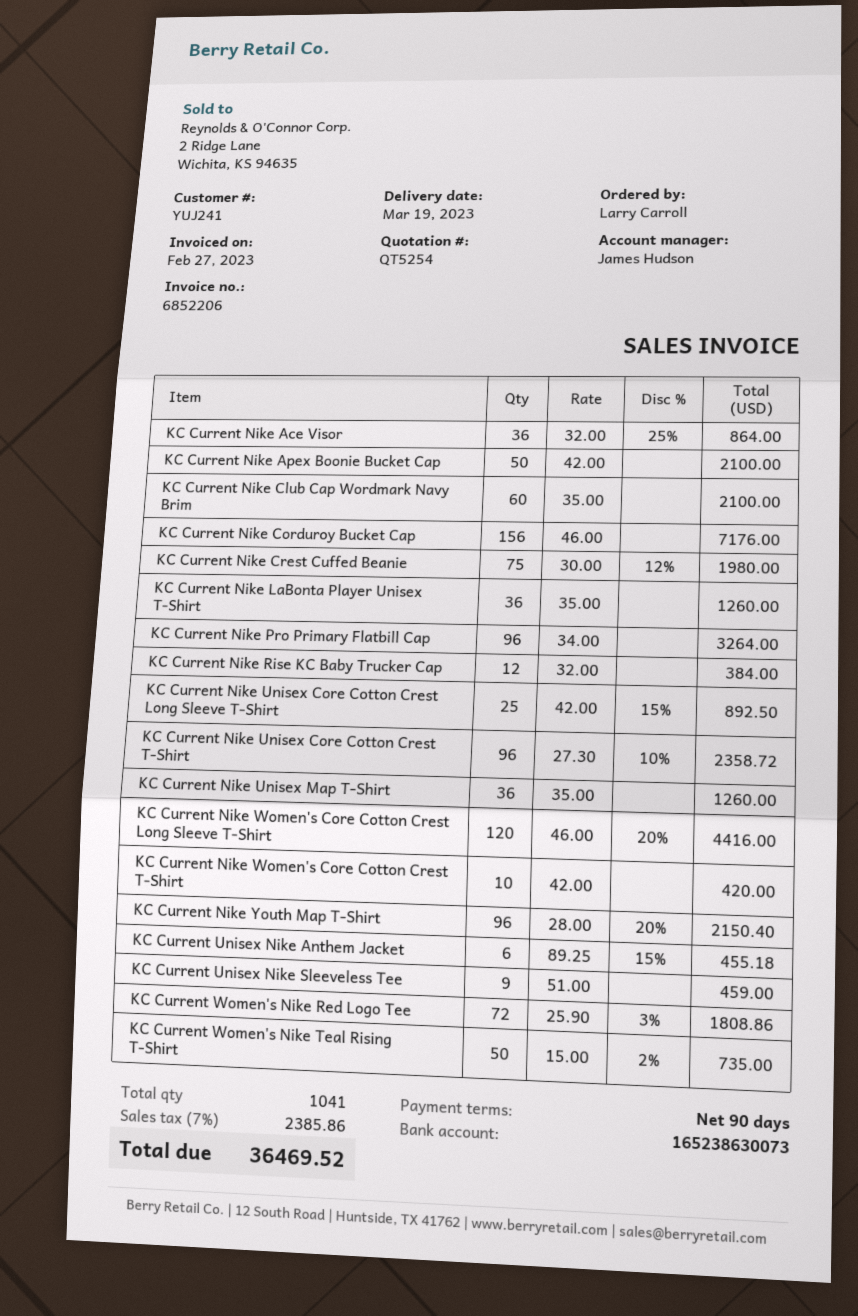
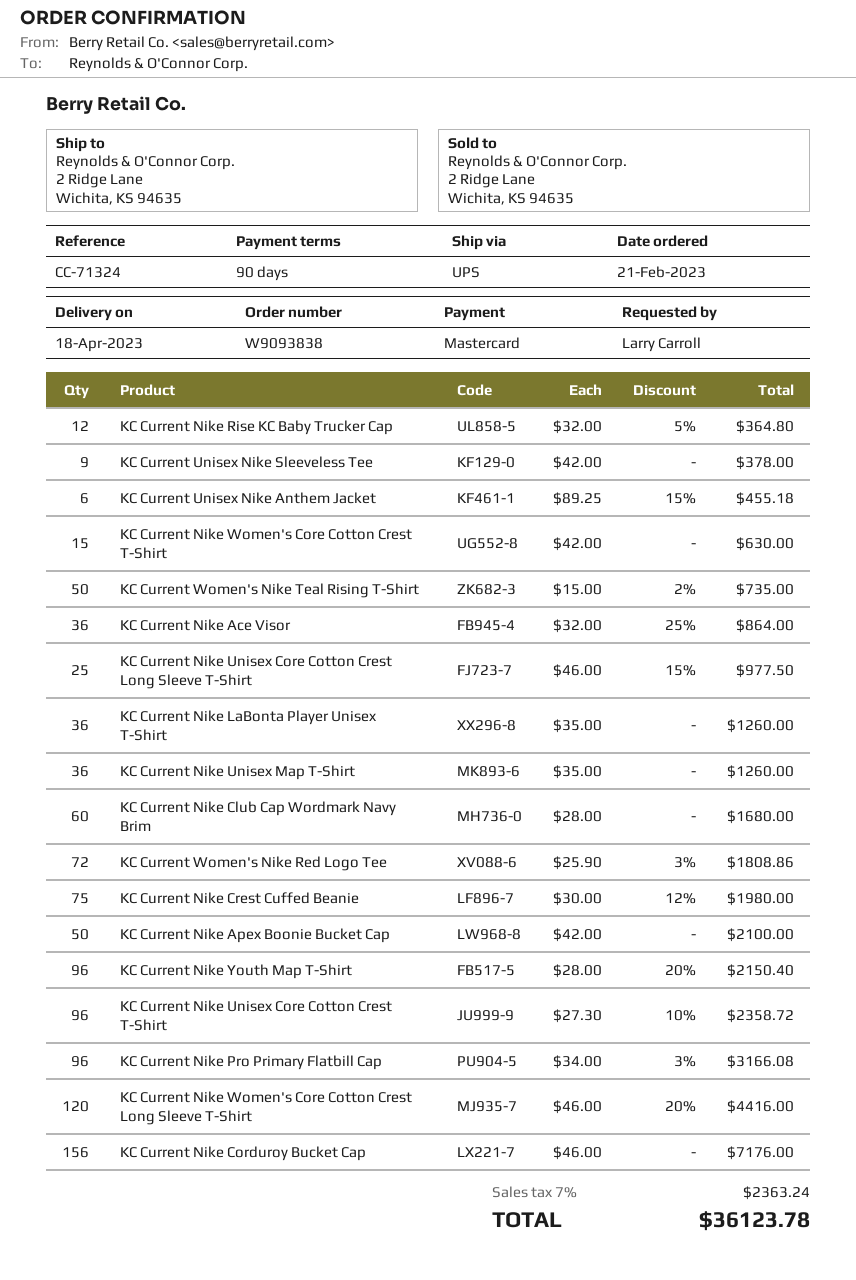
delivery date: 2023-03-19 -> 2023-04-18
KC Current Nike Club Cap Wordmark Navy Brim: 60 x 35.00 = 2100.00 -> 60 x 28.00 = 1680.00
KC Current Nike Pro Primary Flatbill Cap: 96 x 34.00 = 3264.00 -> 96 x 34.00 - 3% = 3166.08
KC Current Nike Rise KC Baby Trucker Cap: 12 x 32.00 = 384.00 -> 12 x 32.00 - 5% = 364.80
KC Current Nike Unisex Core Cotton Crest Long Sleeve T-Shirt: 25 x 42.00 - 15% = 892.50 -> 25 x 46.00 - 15% = 977.50
KC Current Nike Women's Core Cotton Crest T-Shirt: 10 x 42.00 = 420.00 -> 15 x 42.00 = 630.00
KC Current Unisex Nike Sleeveless Tee: 9 x 51.00 = 459.00 -> 9 x 42.00 = 378.00
tax: 7% = 2385.86 -> 7% = 2363.24
total: 36469.52 -> 36123.78

